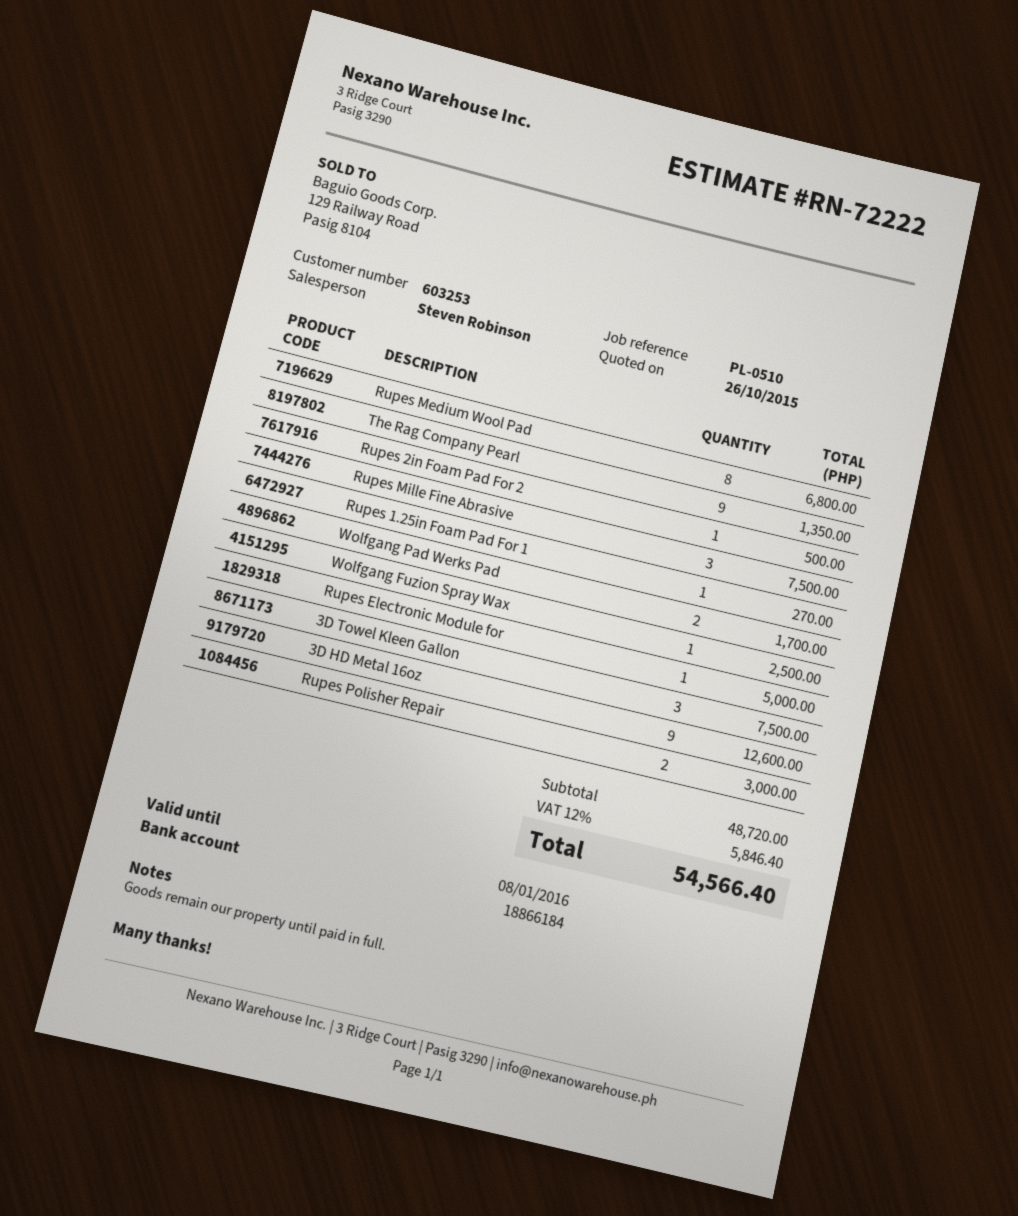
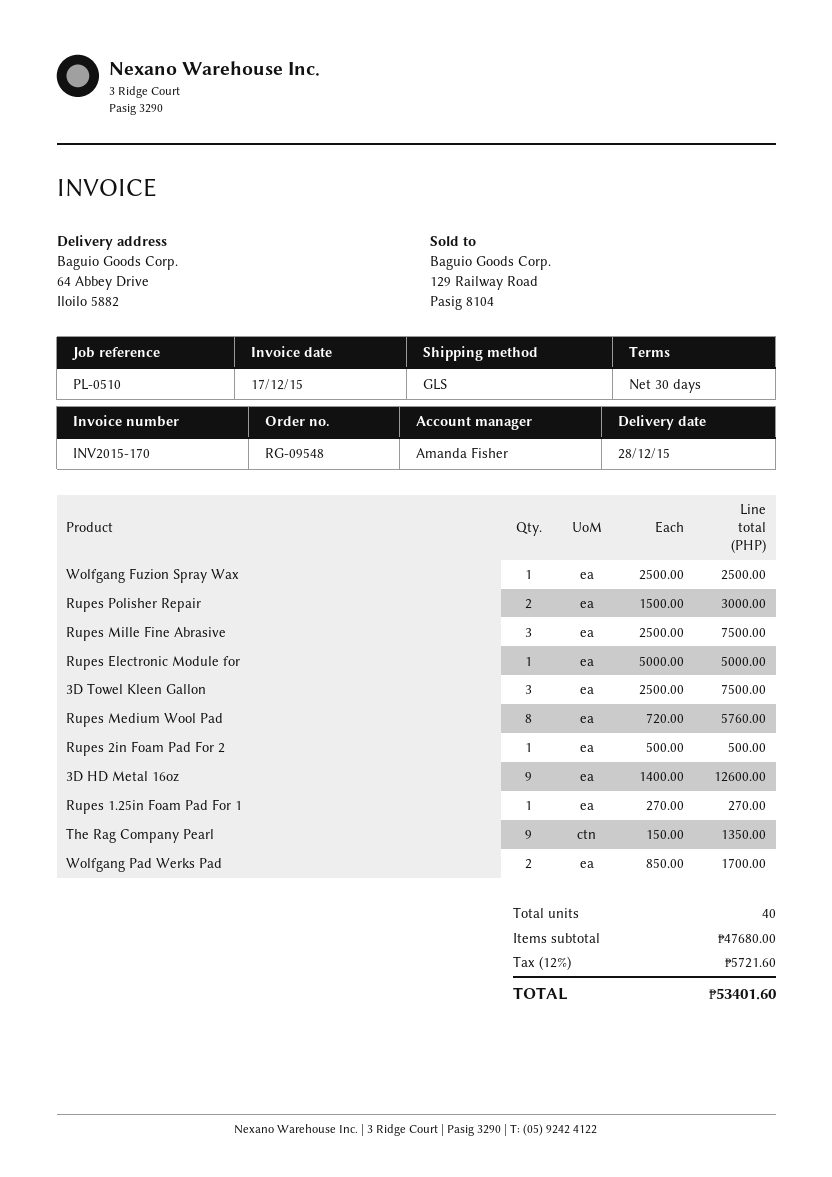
sales rep: Steven Robinson -> Amanda Fisher
Rupes Medium Wool Pad: 8 for 6800.00 -> 8 for 5760.00
subtotal: 48720.00 -> 47680.00
tax: 12% = 5846.40 -> 12% = 5721.60
total: 54566.40 -> 53401.60

